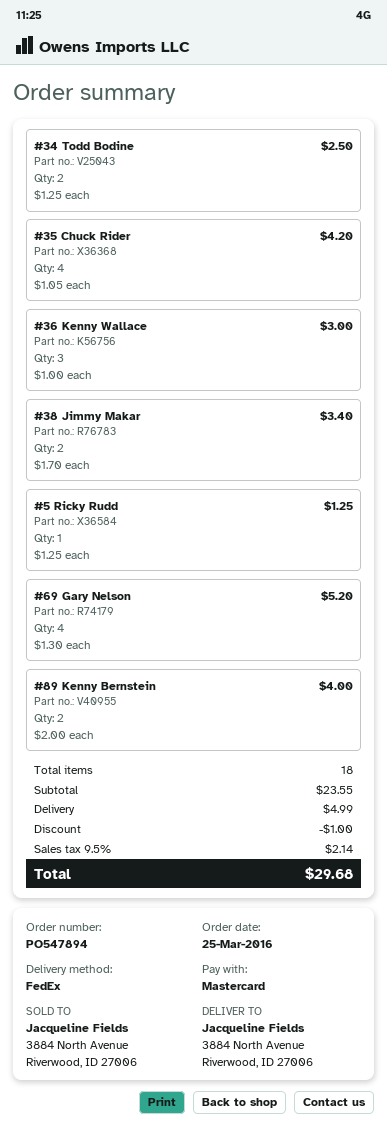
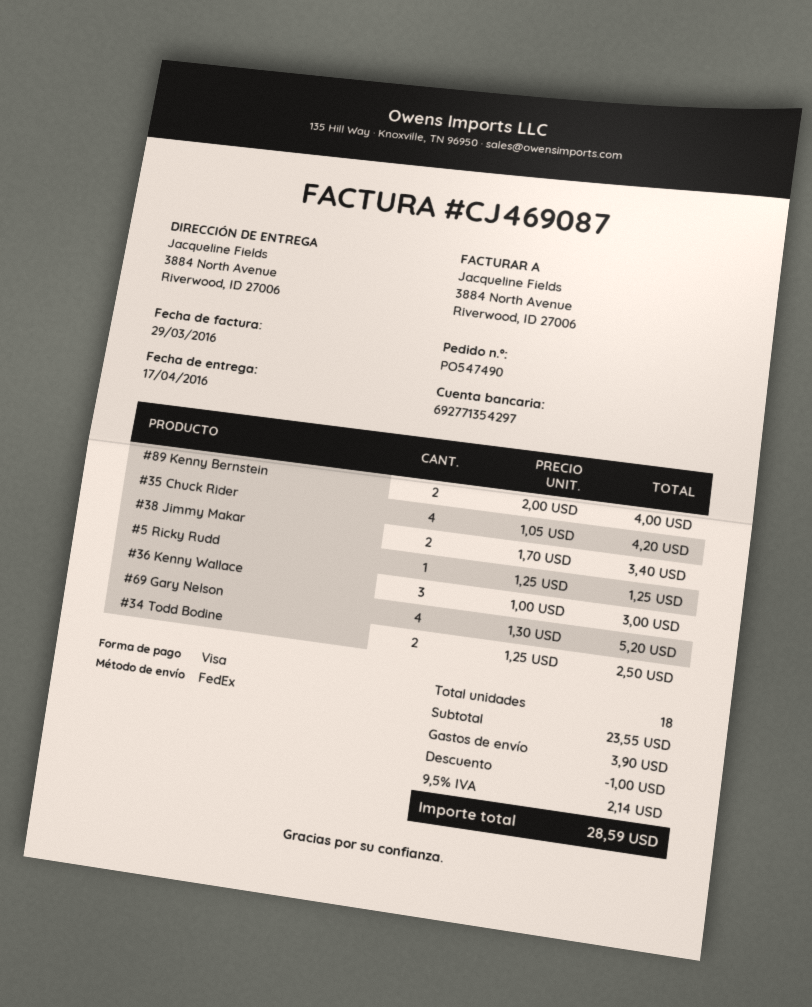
order number: PO547894 -> PO547490
payment method: Mastercard -> Visa
shipping: 4.99 -> 3.90
total: 29.68 -> 28.59

